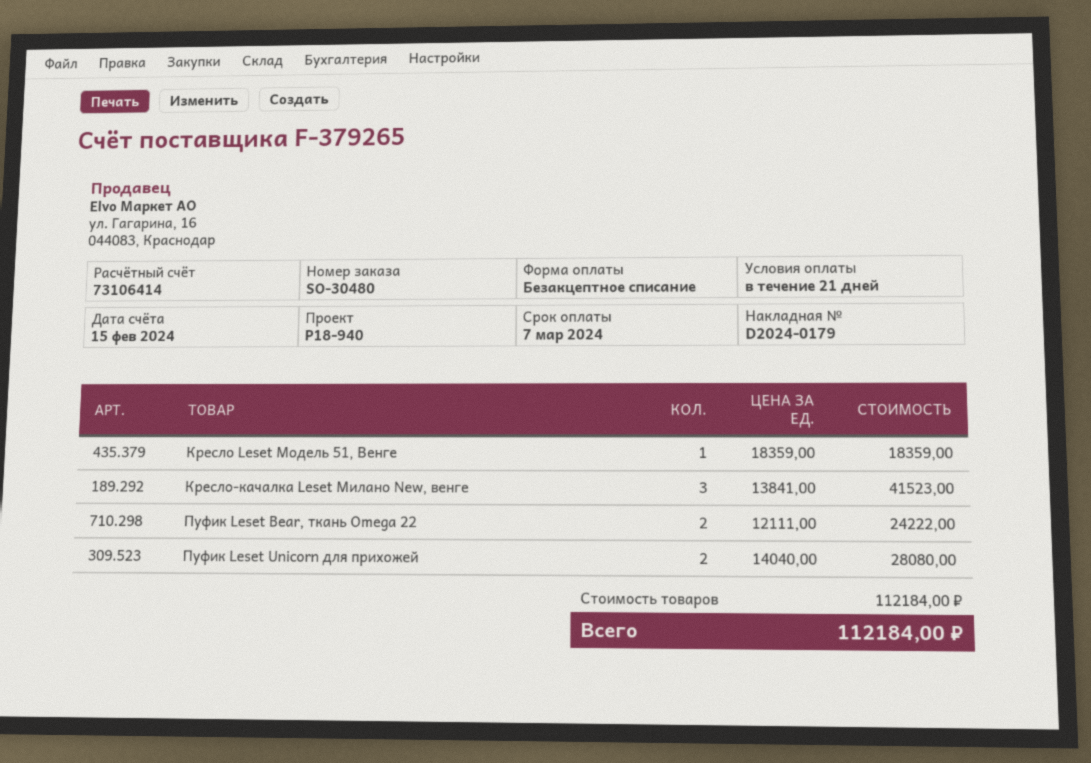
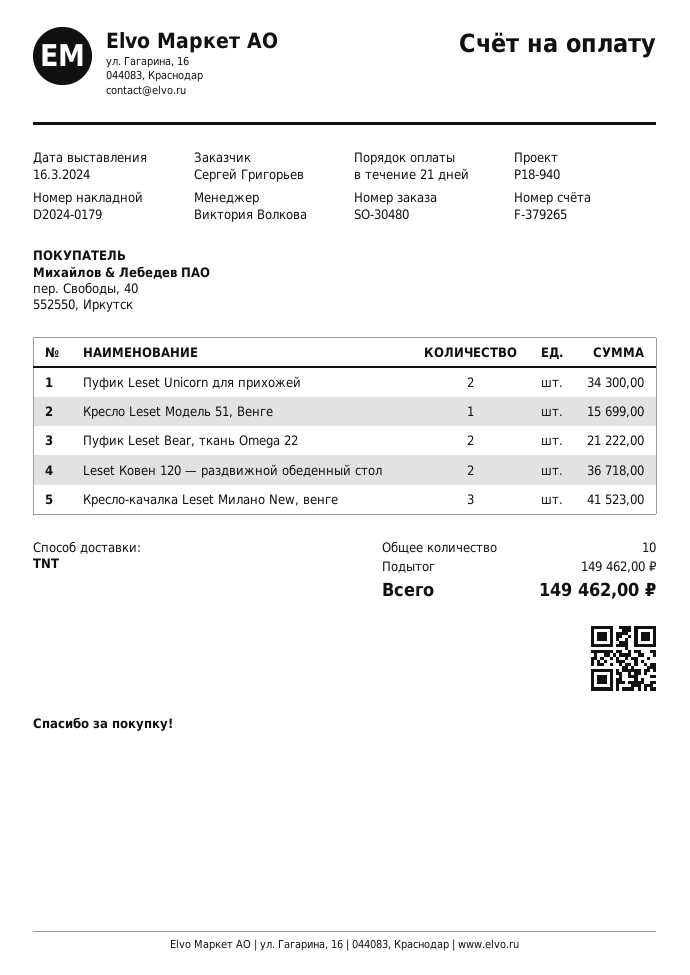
invoice date: 2024-02-15 -> 2024-03-16
Кресло Leset Модель 51, Венге: 1 for 18359.00 -> 1 for 15699.00
Пуфик Leset Bear, ткань Omega 22: 2 for 24222.00 -> 2 for 21222.00
Пуфик Leset Unicorn для прихожей: 2 for 28080.00 -> 2 for 34300.00
Leset Ковен 120 — раздвижной обеденный стол: none -> 2 for 36718.00
subtotal: 112184.00 -> 149462.00
total: 112184.00 -> 149462.00

